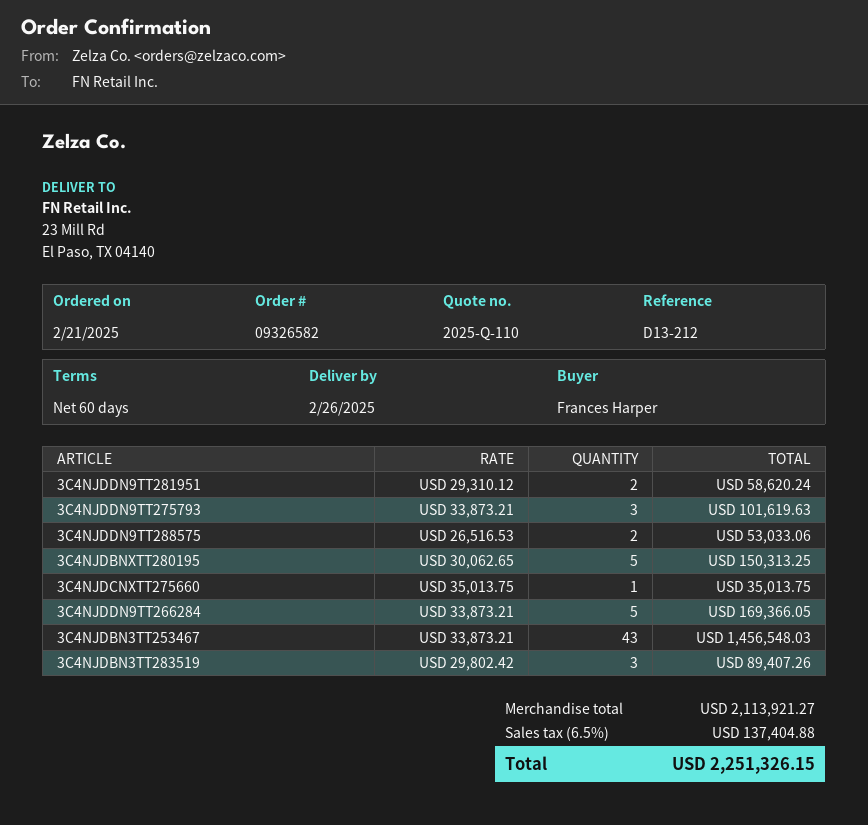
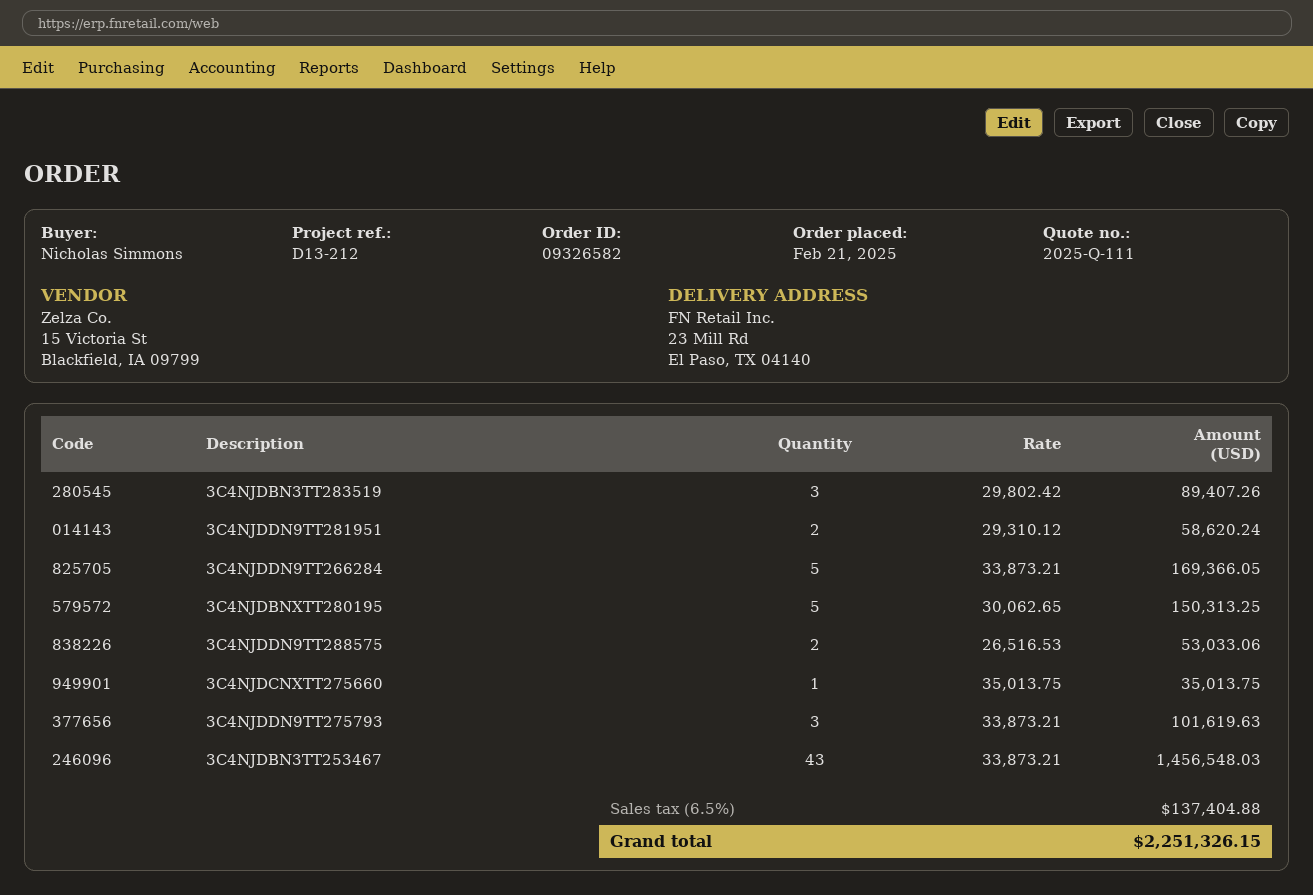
quote number: 2025-Q-110 -> 2025-Q-111
ordered by: Frances Harper -> Nicholas Simmons

